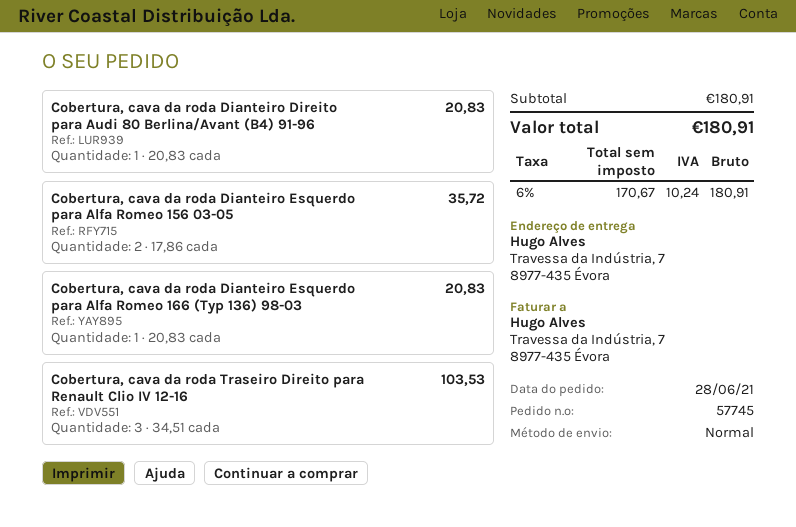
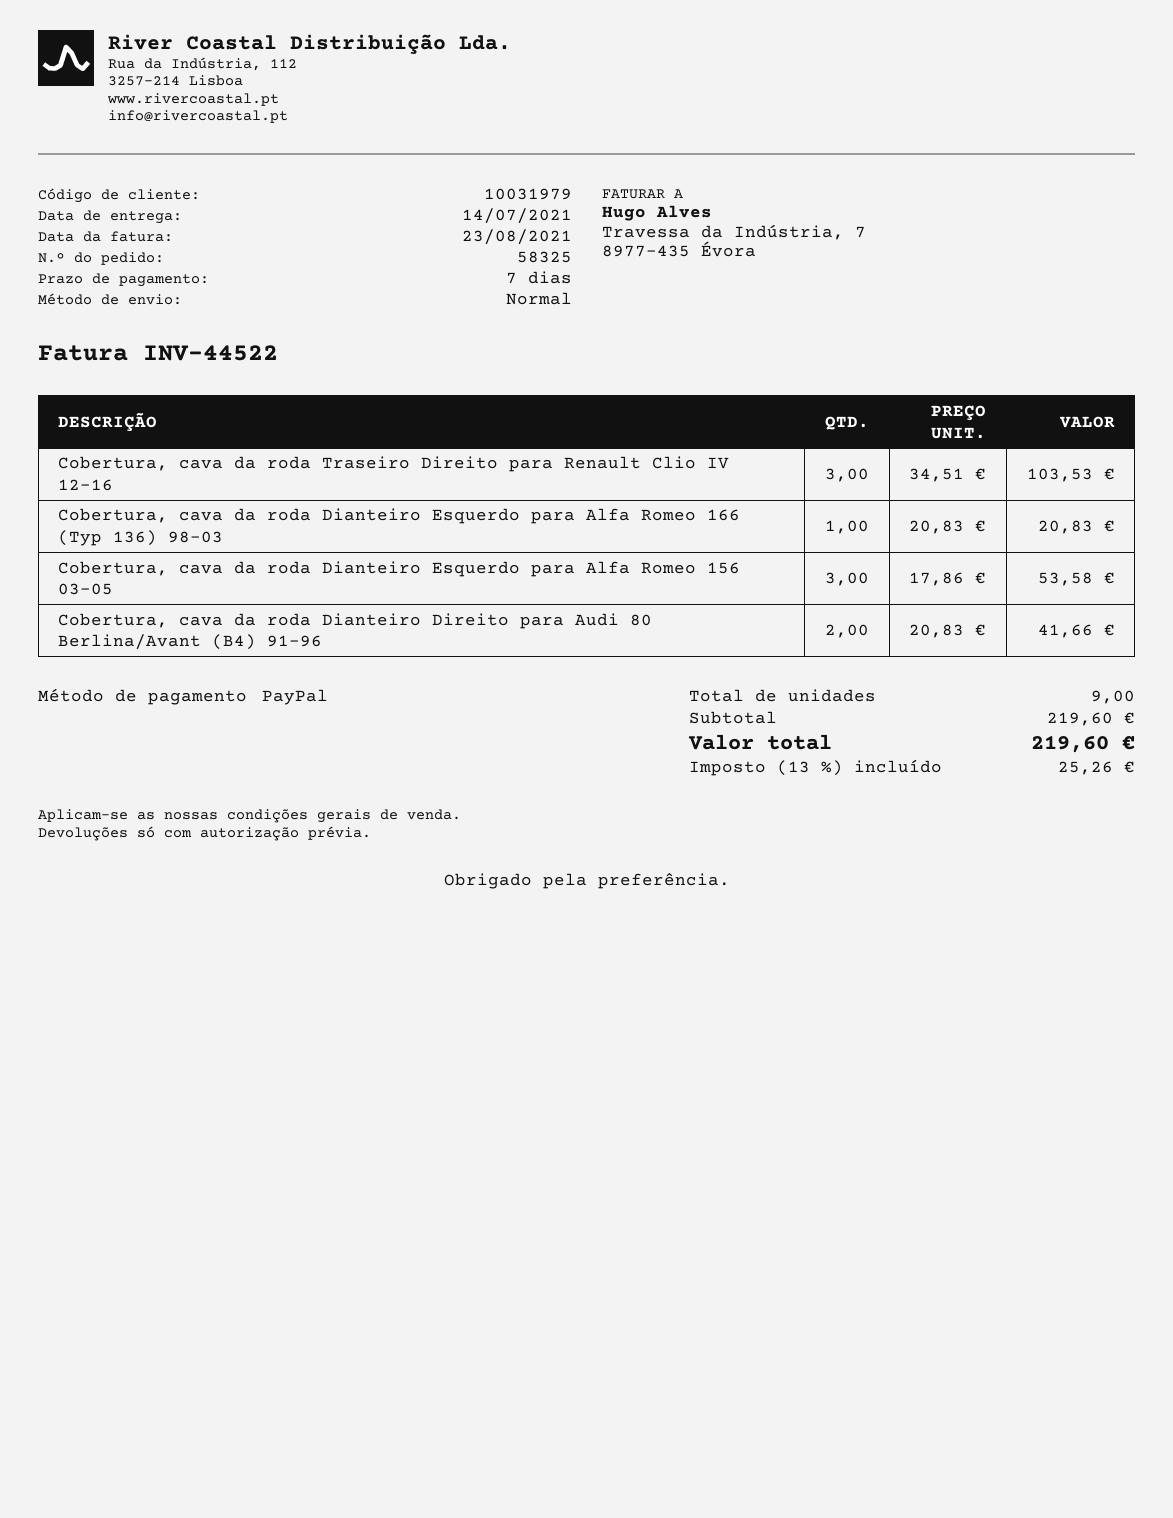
order number: 57745 -> 58325
Cobertura, cava da roda Dianteiro Direito para Audi 80 Berlina/Avant (B4) 91-96: 1 x 20.83 = 20.83 -> 2 x 20.83 = 41.66
Cobertura, cava da roda Dianteiro Esquerdo para Alfa Romeo 156 03-05: 2 x 17.86 = 35.72 -> 3 x 17.86 = 53.58
subtotal: 180.91 -> 219.60
tax: 6% = 10.24 -> 13% = 25.26
total: 180.91 -> 219.60

